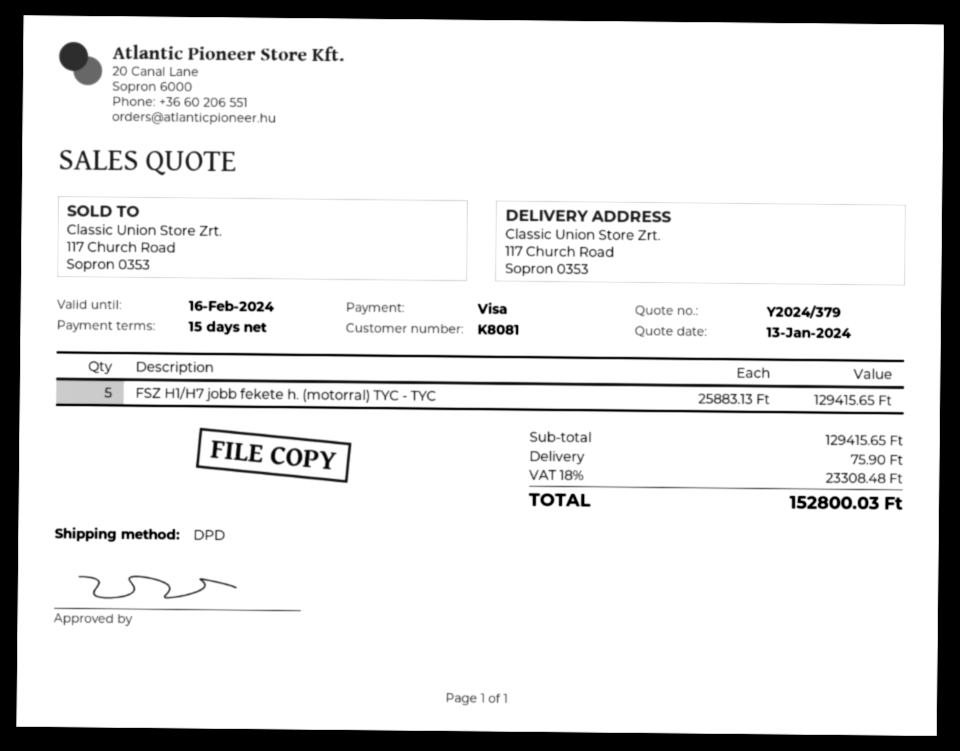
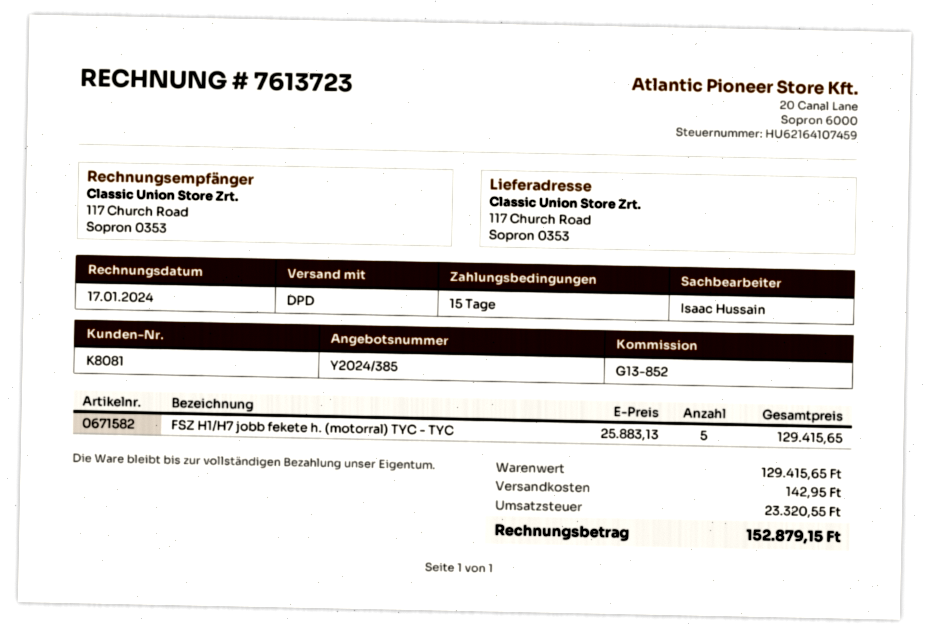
quote number: Y2024/379 -> Y2024/385
shipping: 75.90 -> 142.95
tax: 23308.48 -> 23320.55
total: 152800.03 -> 152879.15

